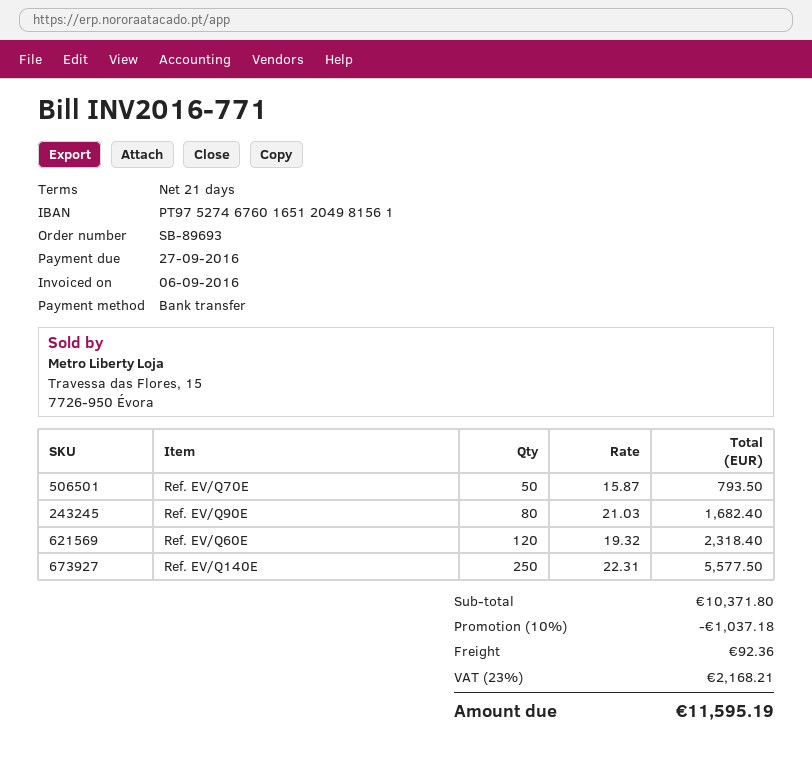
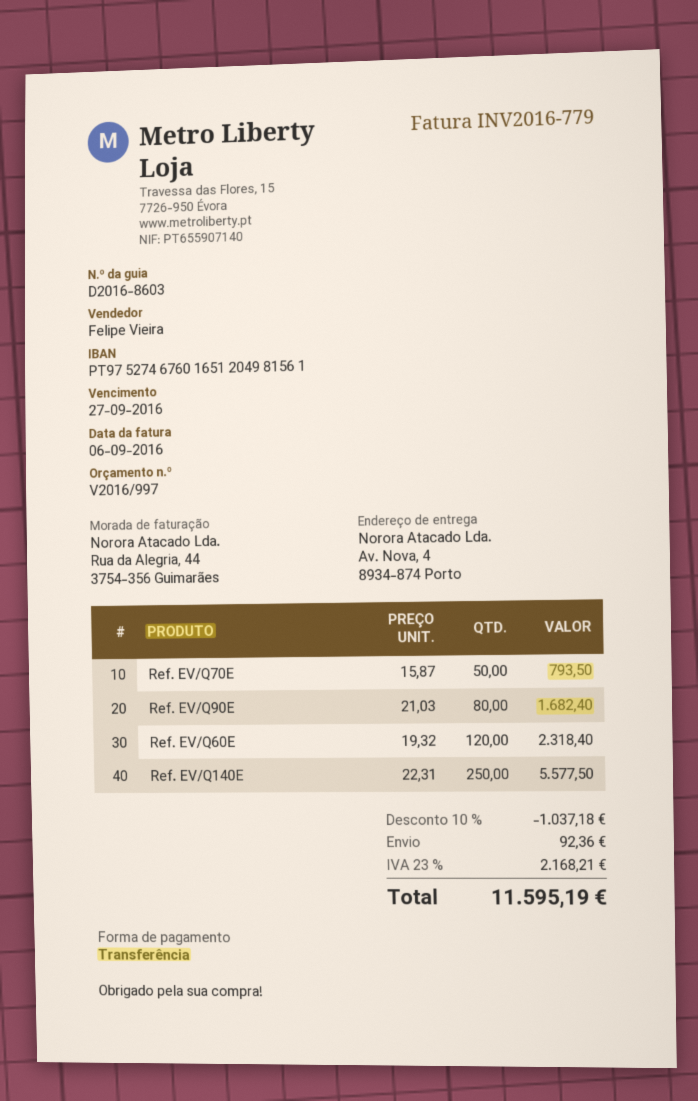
invoice number: INV2016-771 -> INV2016-779

